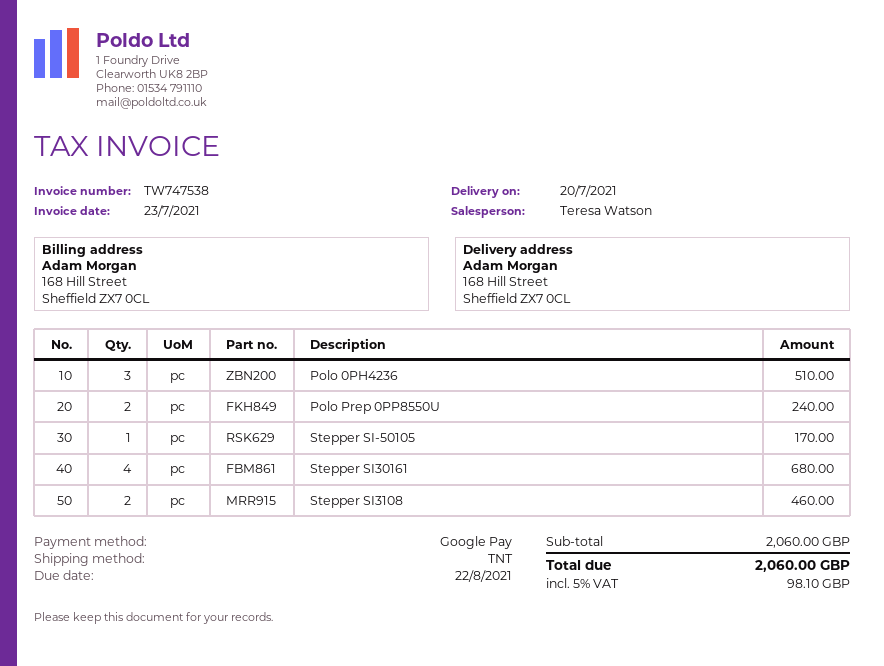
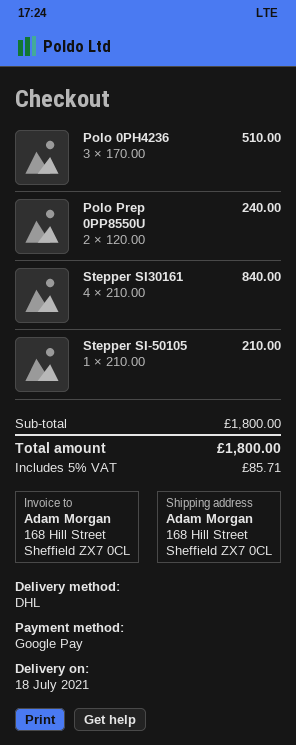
delivery date: 2021-07-20 -> 2021-07-18
shipping method: TNT -> DHL
Stepper SI-50105: 1 for 170.00 -> 1 for 210.00
Stepper SI30161: 4 for 680.00 -> 4 for 840.00
Stepper SI3108: 2 for 460.00 -> none
subtotal: 2060.00 -> 1800.00
tax: 5% = 98.10 -> 5% = 85.71
total: 2060.00 -> 1800.00

